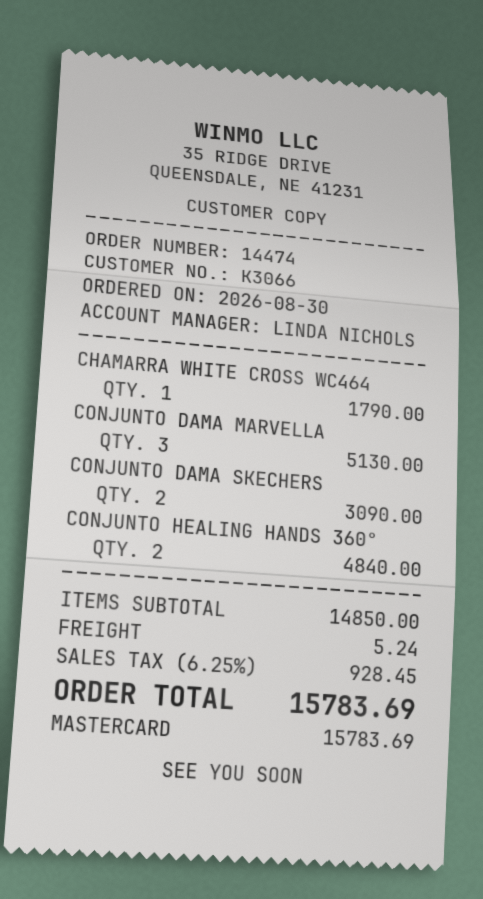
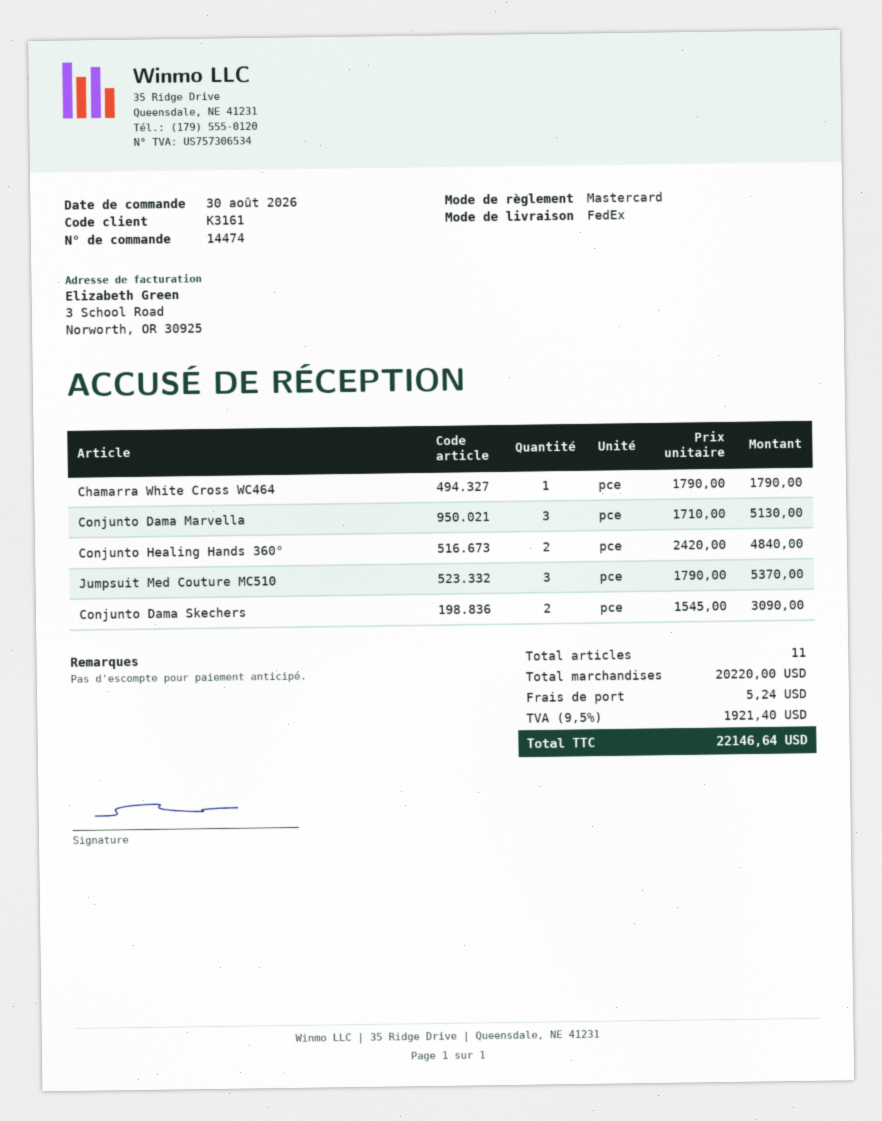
customer number: K3066 -> K3161
Jumpsuit Med Couture MC510: none -> 3 for 5370.00
subtotal: 14850.00 -> 20220.00
tax: 6.25% = 928.45 -> 9.5% = 1921.40
total: 15783.69 -> 22146.64

